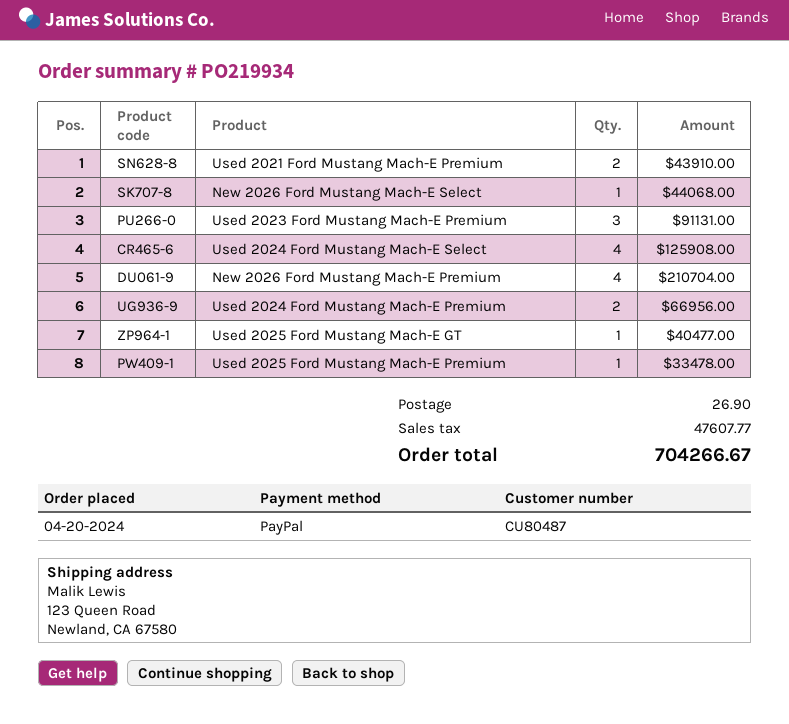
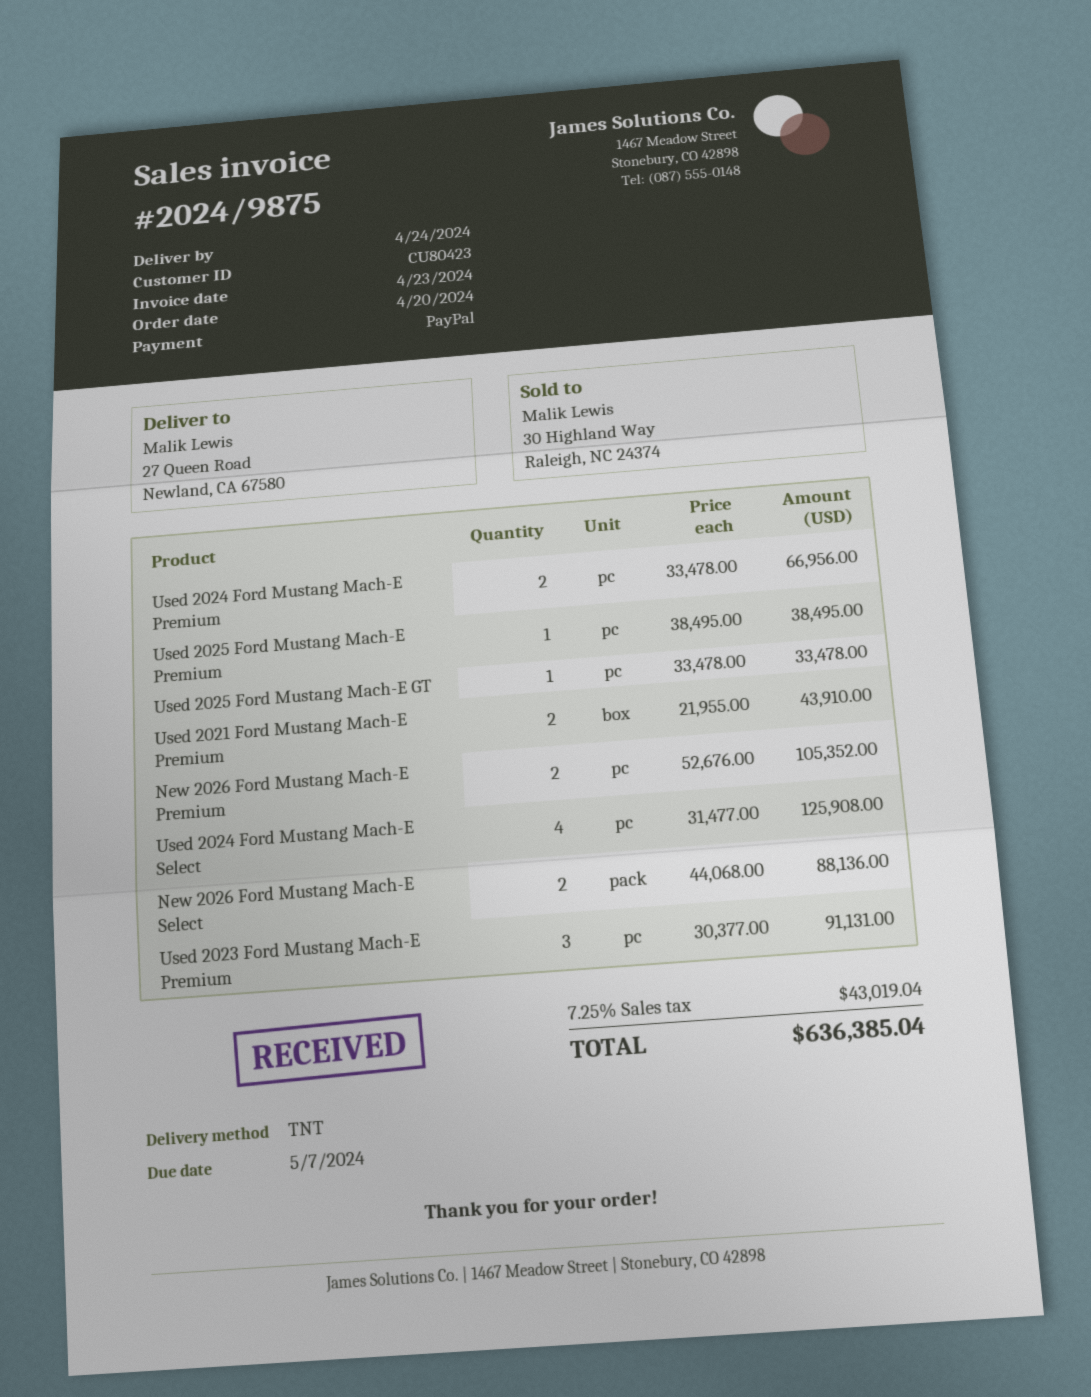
customer number: CU80487 -> CU80423
ship to: 123 Queen Road, Newland, CA 67580 -> 27 Queen Road, Newland, CA 67580
New 2026 Ford Mustang Mach-E Select: 1 for 44068.00 -> 2 for 88136.00
New 2026 Ford Mustang Mach-E Premium: 4 for 210704.00 -> 2 for 105352.00
Used 2025 Ford Mustang Mach-E GT: 1 for 40477.00 -> 1 for 33478.00
Used 2025 Ford Mustang Mach-E Premium: 1 for 33478.00 -> 1 for 38495.00
shipping: 26.90 -> none
tax: 47607.77 -> 43019.04
total: 704266.67 -> 636385.04

